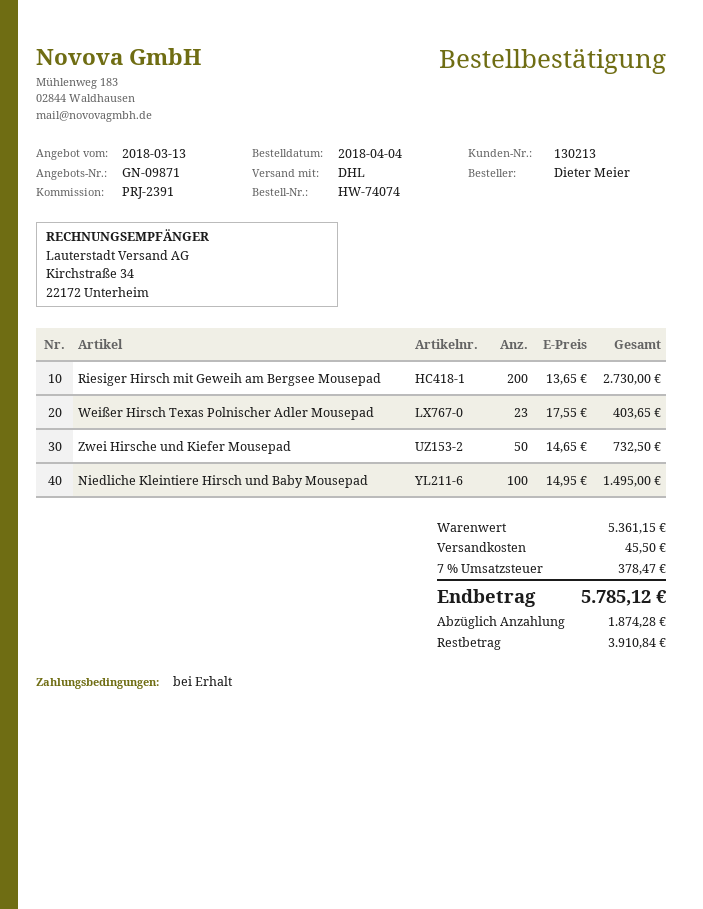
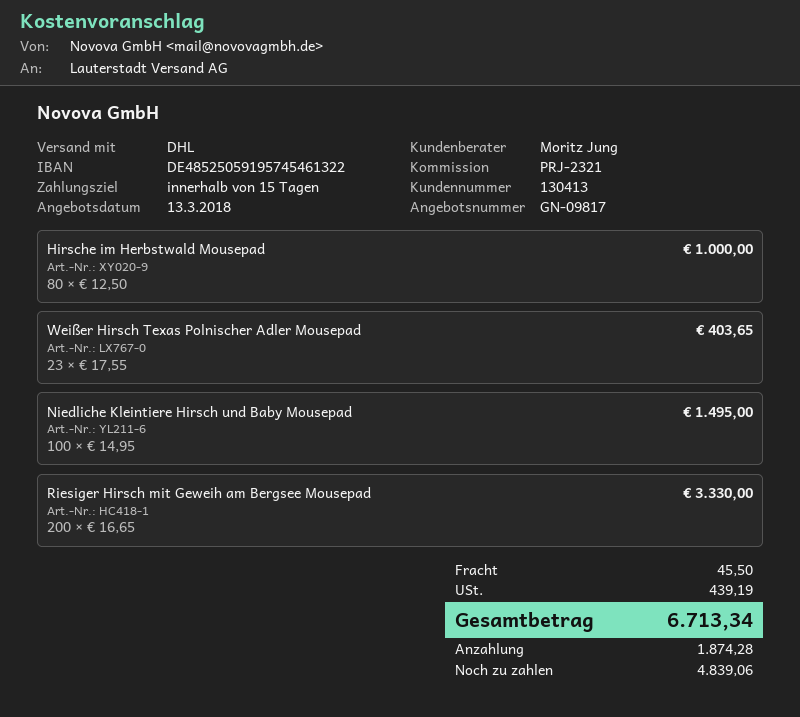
quote number: GN-09871 -> GN-09817
payment terms: on receipt -> 15 days
customer number: 130213 -> 130413
reference: PRJ-2391 -> PRJ-2321
Riesiger Hirsch mit Geweih am Bergsee Mousepad: 200 x 13.65 = 2730.00 -> 200 x 16.65 = 3330.00
Zwei Hirsche und Kiefer Mousepad: 50 x 14.65 = 732.50 -> none
Hirsche im Herbstwald Mousepad: none -> 80 x 12.50 = 1000.00
tax: 378.47 -> 439.19
total: 5785.12 -> 6713.34
balance: 3910.84 -> 4839.06

